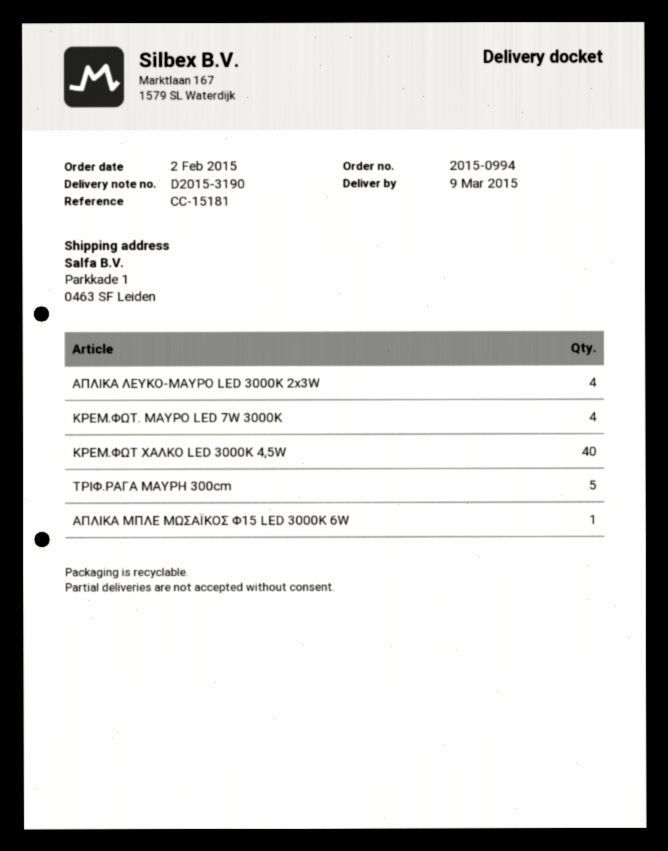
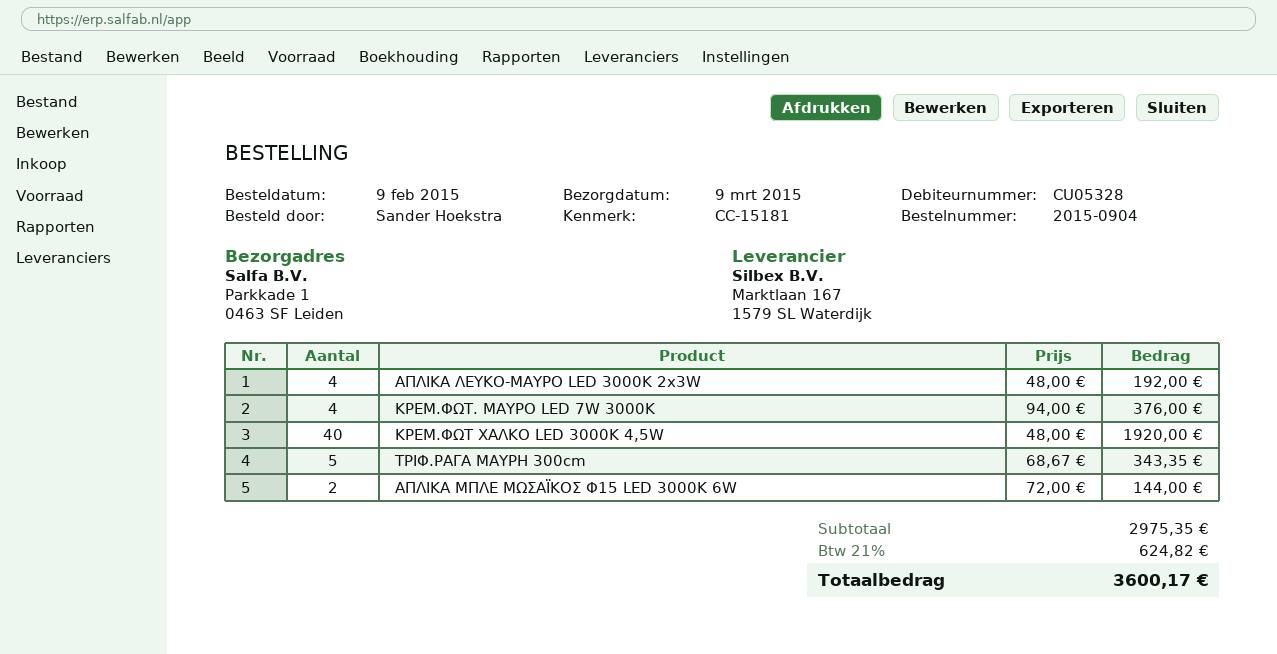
order number: 2015-0994 -> 2015-0904
order date: 2015-02-02 -> 2015-02-09
ΑΠΛΙΚΑ ΜΠΛΕ ΜΩΣΑΪΚΟΣ Φ15 LED 3000K 6W: 1 -> 2

